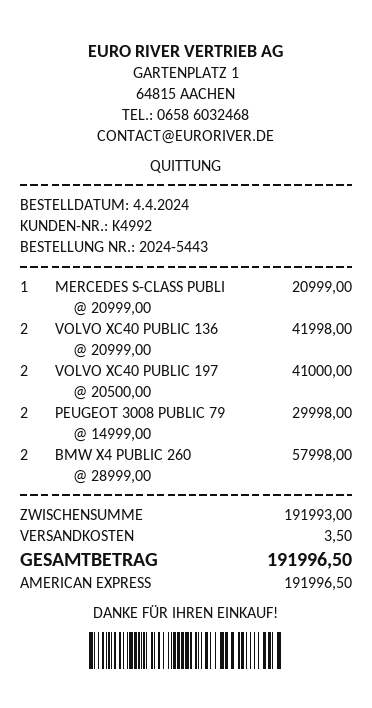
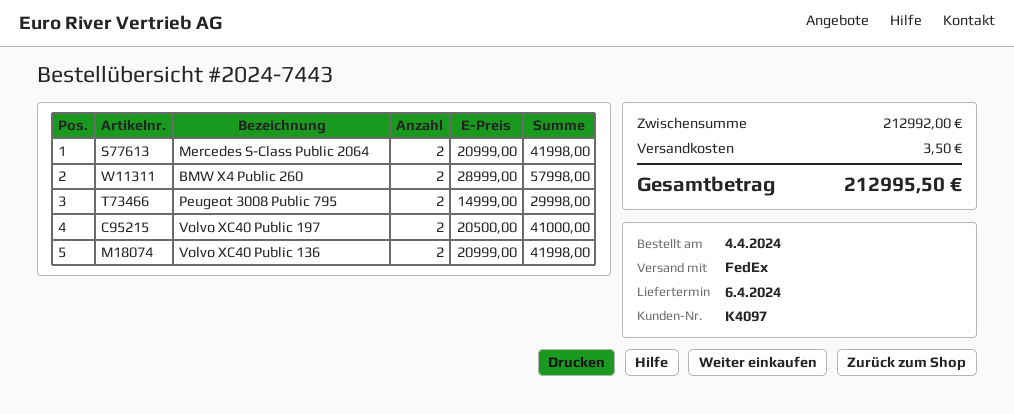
order number: 2024-5443 -> 2024-7443
customer number: K4992 -> K4097
MERCEDES S-CLASS PUBLI: 1 x 20999.00 = 20999.00 -> 2 x 20999.00 = 41998.00
subtotal: 191993.00 -> 212992.00
total: 191996.50 -> 212995.50

